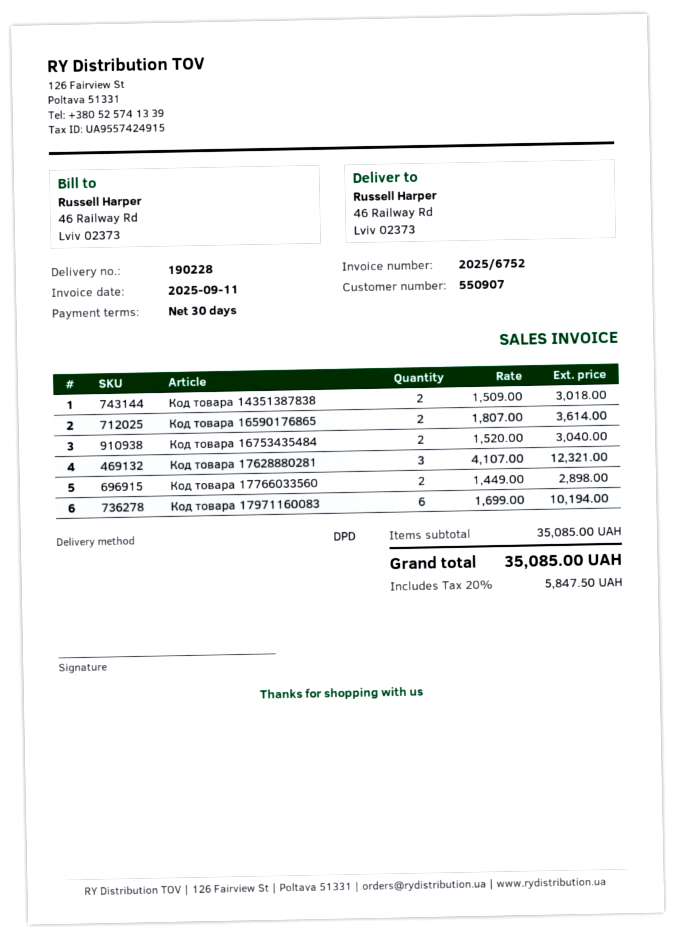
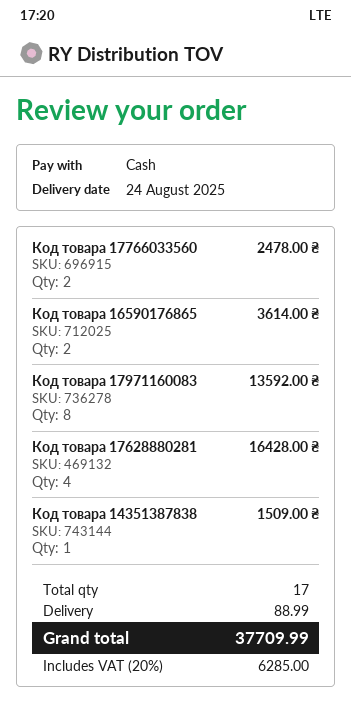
Код товара 14351387838: 2 for 3018.00 -> 1 for 1509.00
Код товара 16753435484: 2 for 3040.00 -> none
Код товара 17628880281: 3 for 12321.00 -> 4 for 16428.00
Код товара 17766033560: 2 for 2898.00 -> 2 for 2478.00
Код товара 17971160083: 6 for 10194.00 -> 8 for 13592.00
shipping: none -> 88.99
tax: 20% = 5847.50 -> 20% = 6285.00
total: 35085.00 -> 37709.99

